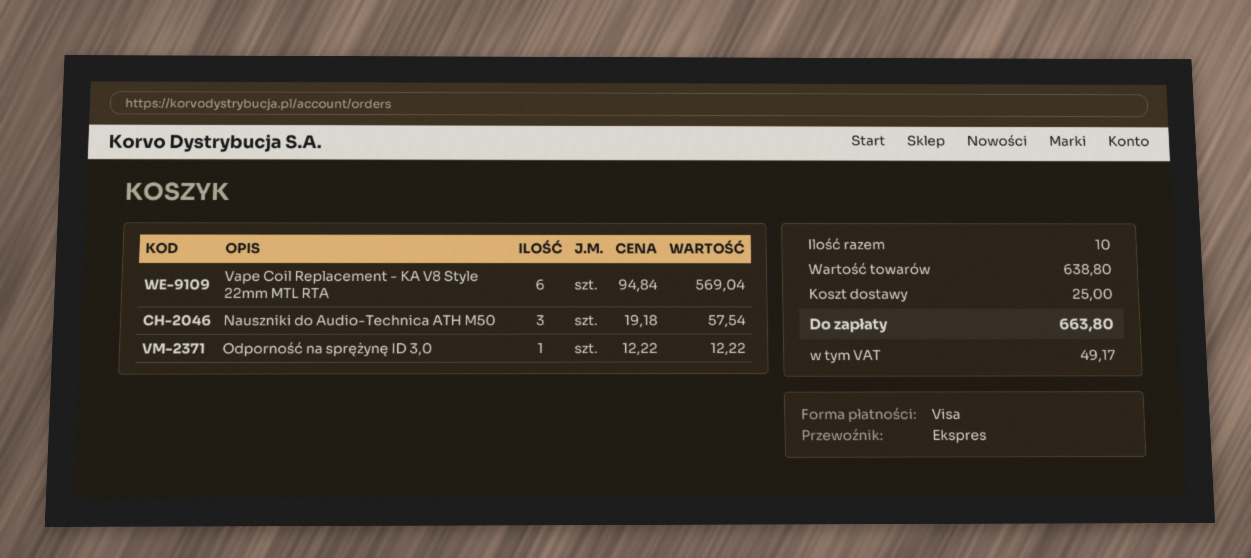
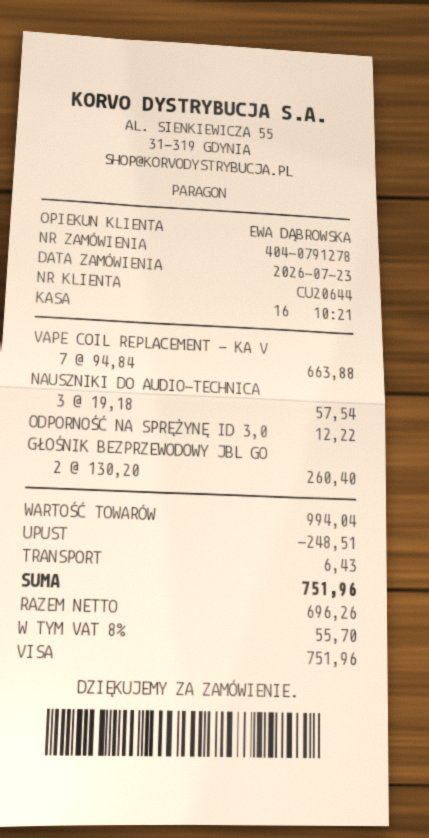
Vape Coil Replacement - KA V8 Style 22mm MTL RTA: 6 x 94.84 = 569.04 -> 7 x 94.84 = 663.88
GŁOŚNIK BEZPRZEWODOWY JBL GO: none -> 2 x 130.20 = 260.40
subtotal: 638.80 -> 994.04
discount: none -> 248.51
shipping: 25.00 -> 6.43
tax: 49.17 -> 55.70
total: 663.80 -> 751.96

